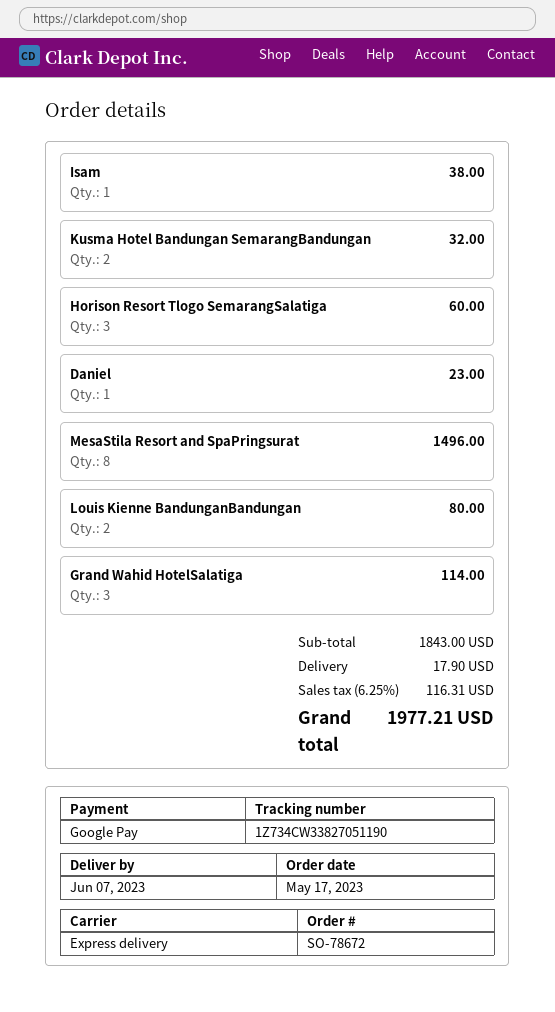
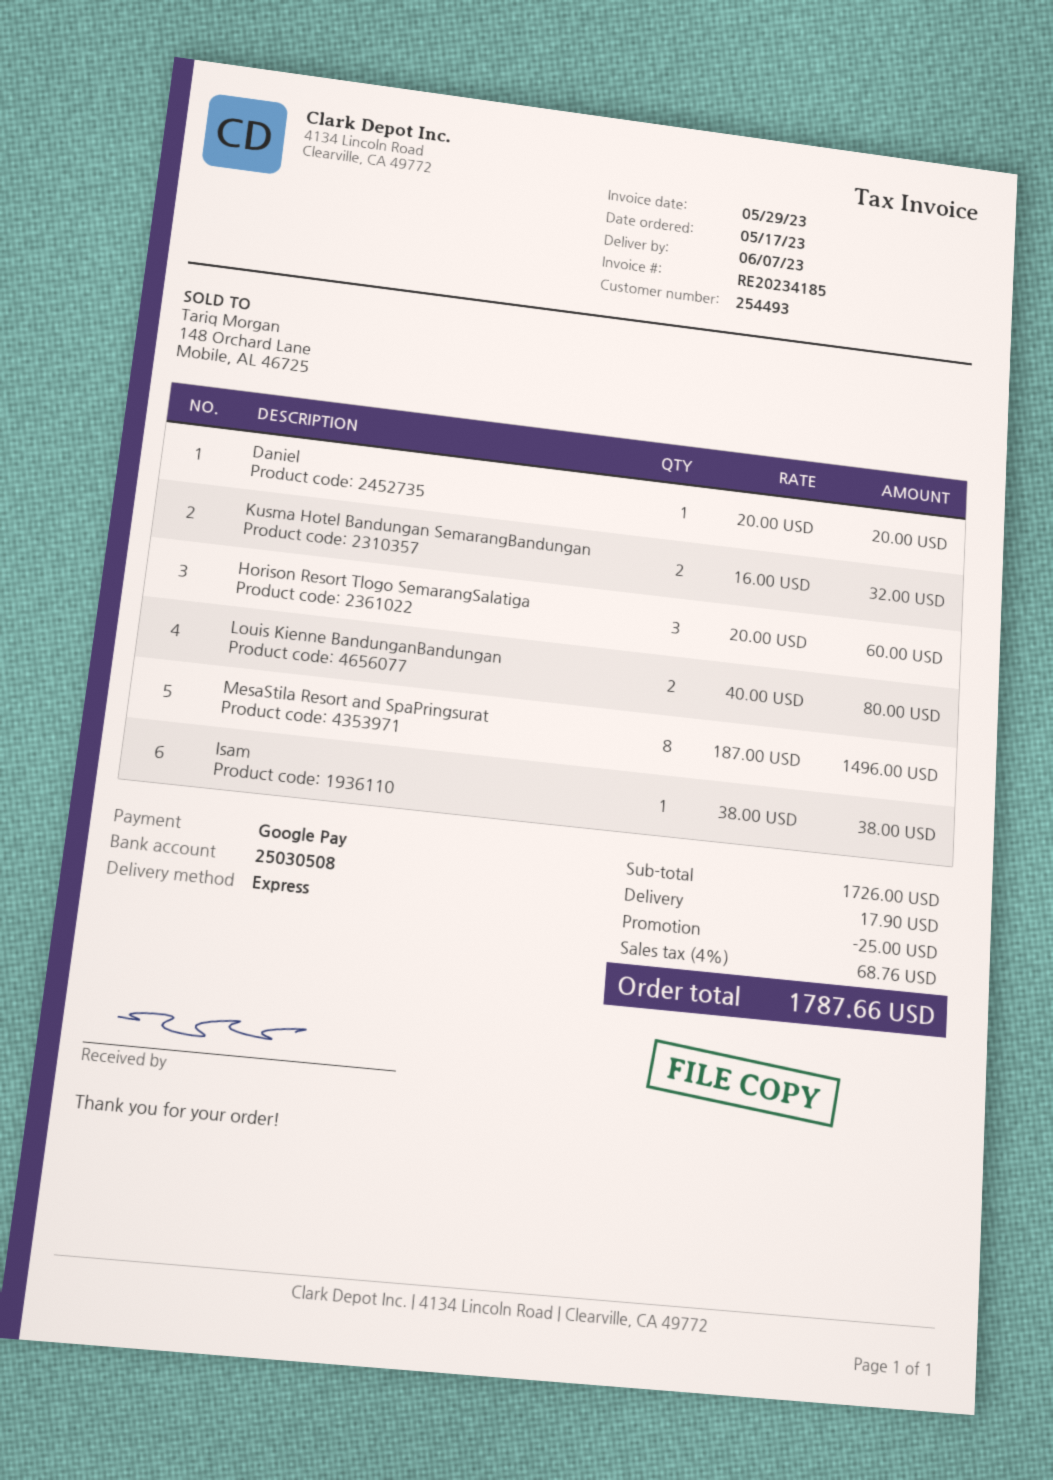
Daniel: 1 for 23.00 -> 1 for 20.00
Grand Wahid HotelSalatiga: 3 for 114.00 -> none
subtotal: 1843.00 -> 1726.00
discount: none -> 25.00
tax: 6.25% = 116.31 -> 4% = 68.76
total: 1977.21 -> 1787.66

